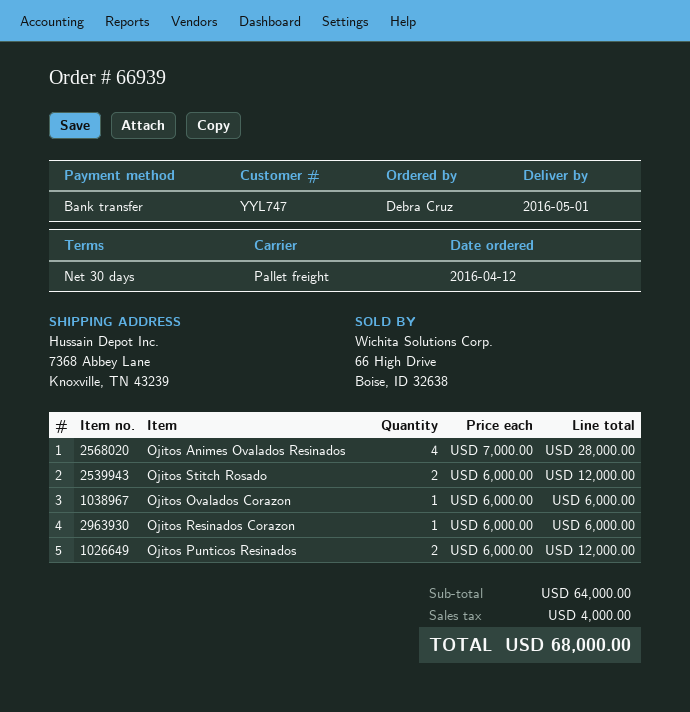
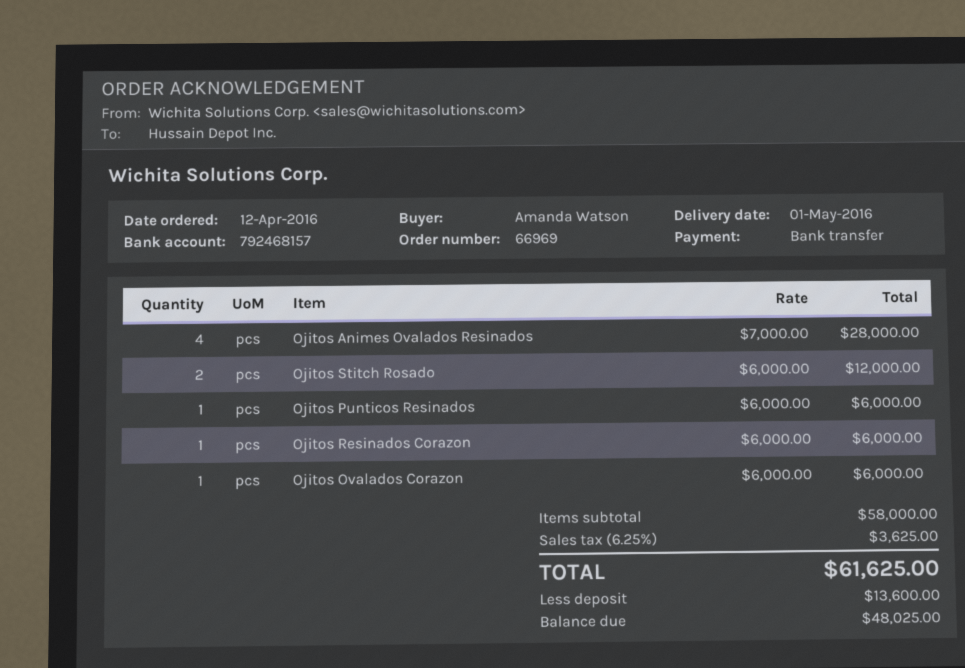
order number: 66939 -> 66969
ordered by: Debra Cruz -> Amanda Watson
Ojitos Punticos Resinados: 2 x 6000.00 = 12000.00 -> 1 x 6000.00 = 6000.00
subtotal: 64000.00 -> 58000.00
tax: 4000.00 -> 3625.00
total: 68000.00 -> 61625.00

